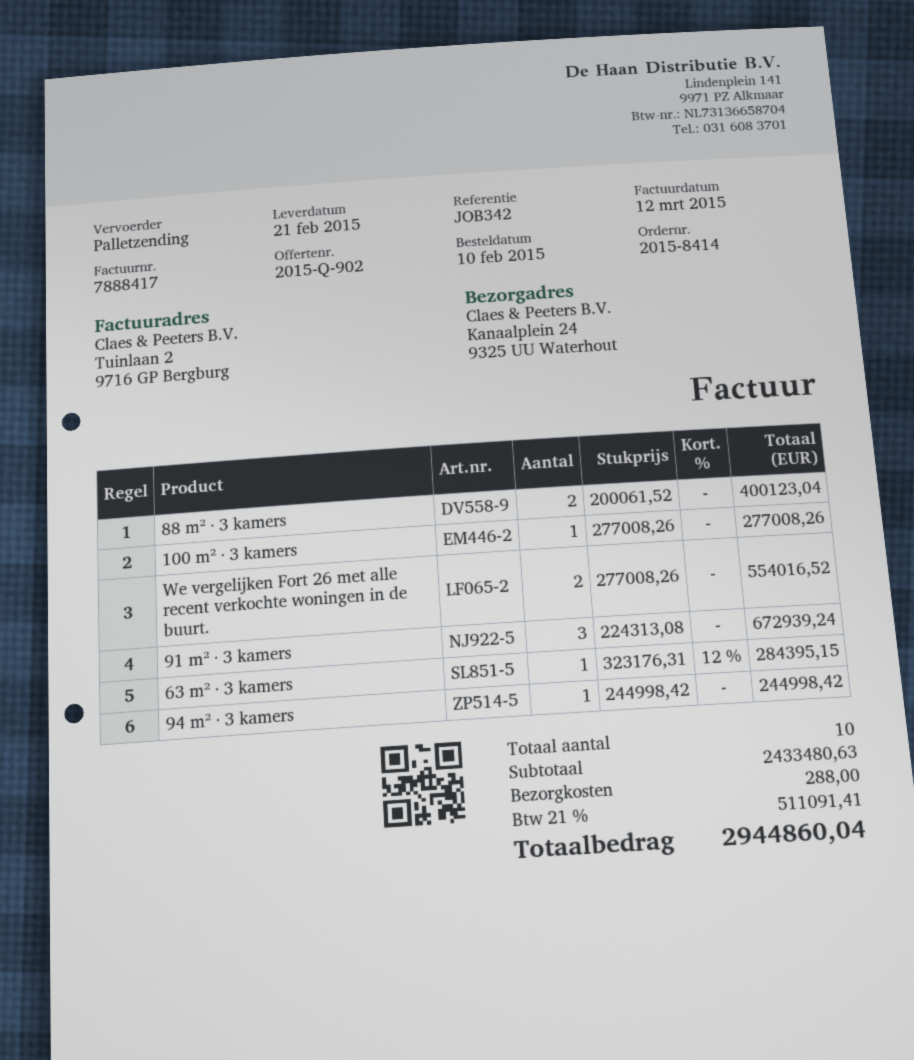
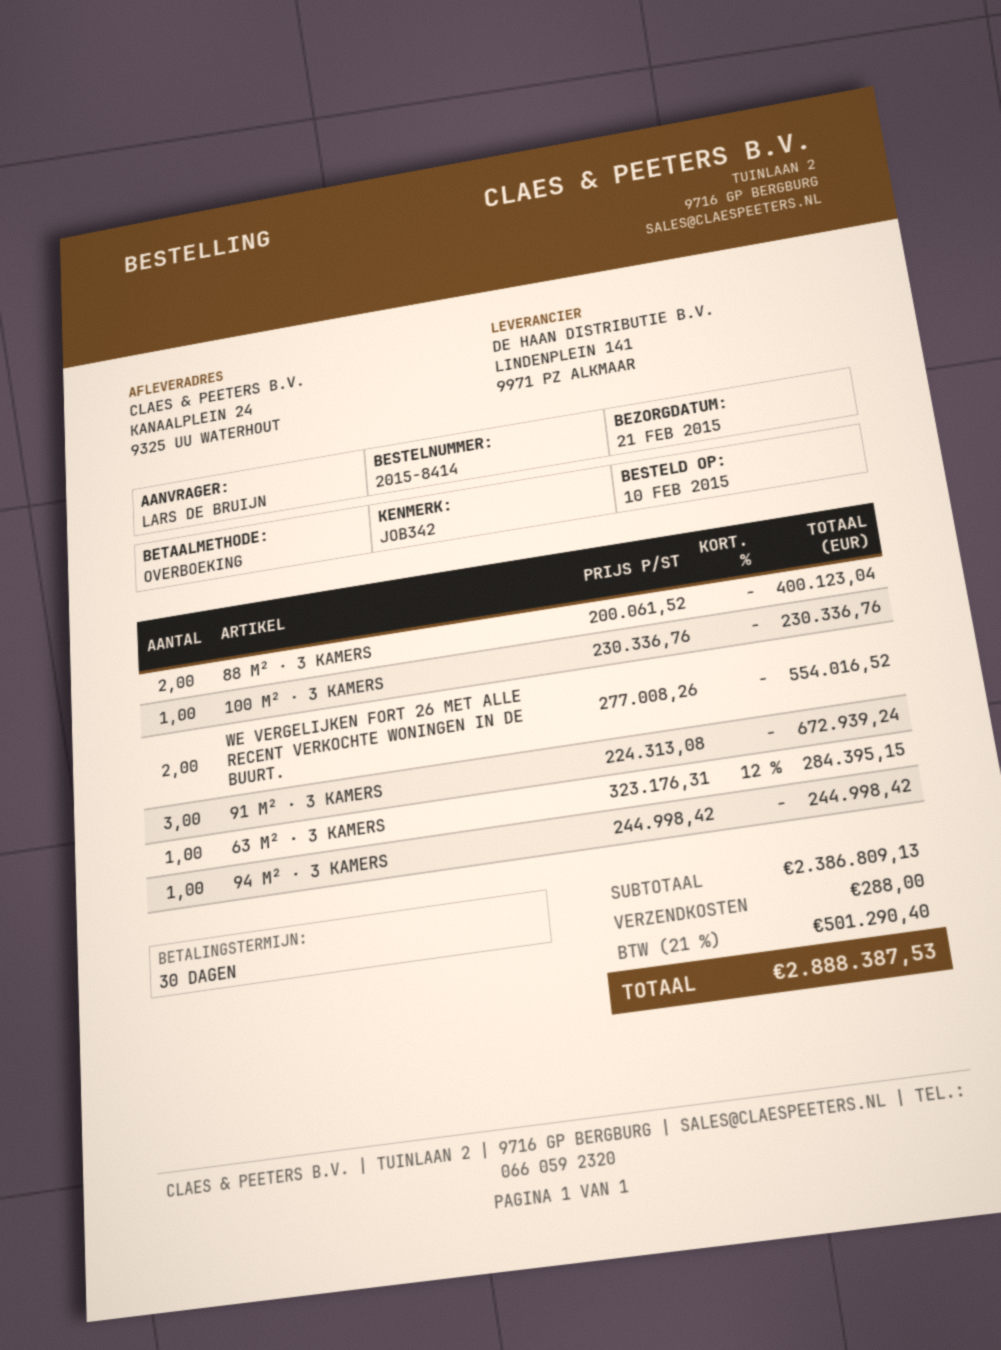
100 m² · 3 kamers: 1 x 277008.26 = 277008.26 -> 1 x 230336.76 = 230336.76
subtotal: 2433480.63 -> 2386809.13
tax: 21% = 511091.41 -> 21% = 501290.40
total: 2944860.04 -> 2888387.53

